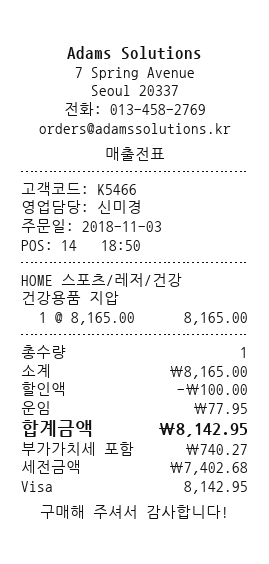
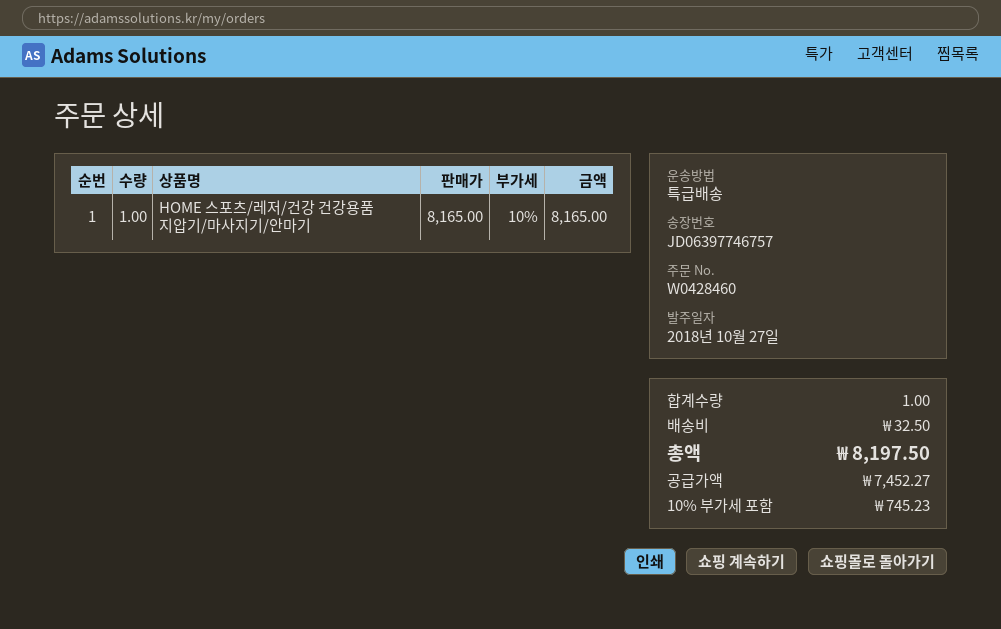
order date: 2018-11-03 -> 2018-10-27
discount: 100.00 -> none
shipping: 77.95 -> 32.50
net: 7402.68 -> 7452.27
tax: 740.27 -> 745.23
total: 8142.95 -> 8197.50

